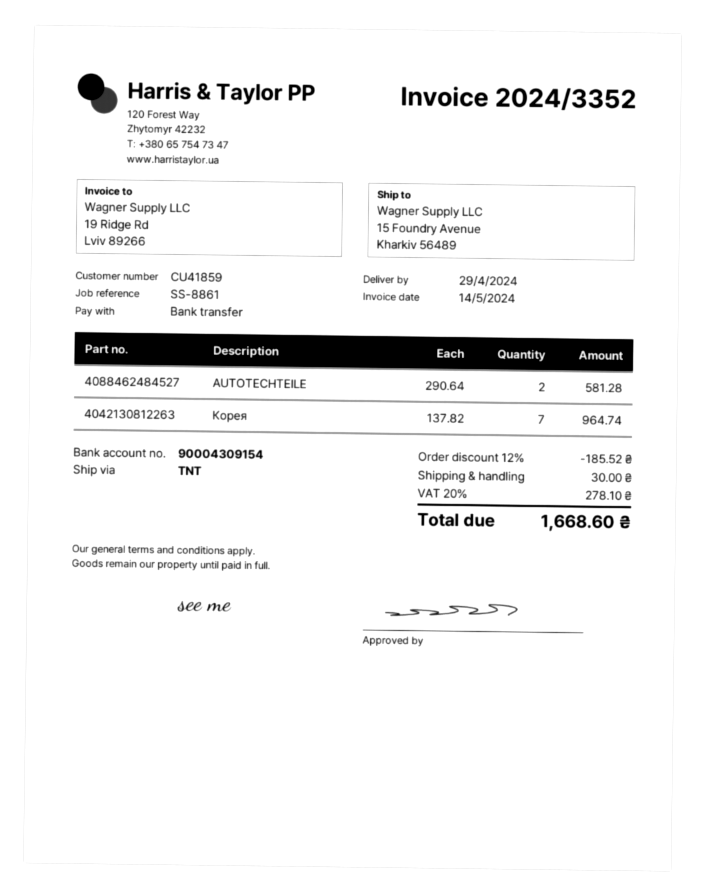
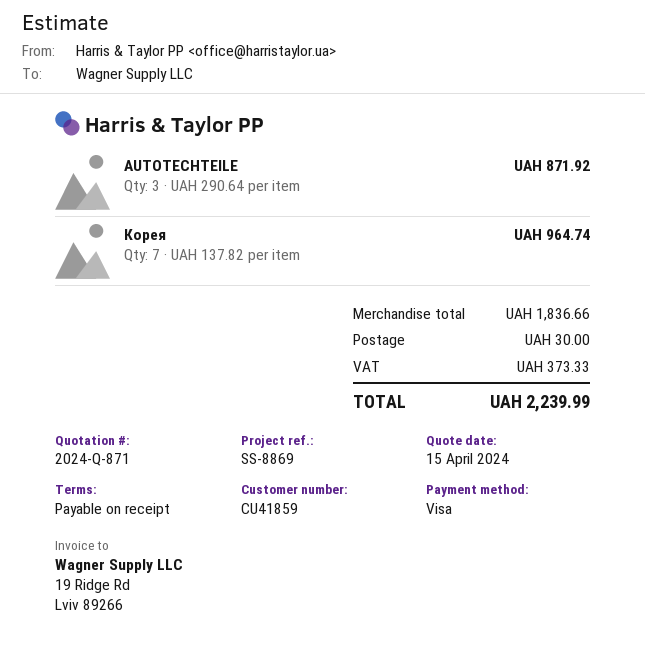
reference: SS-8861 -> SS-8869
payment method: bank transfer -> Visa
AUTOTECHTEILE: 2 x 290.64 = 581.28 -> 3 x 290.64 = 871.92
discount: 12% = 185.52 -> none
tax: 278.10 -> 373.33
total: 1668.60 -> 2239.99

